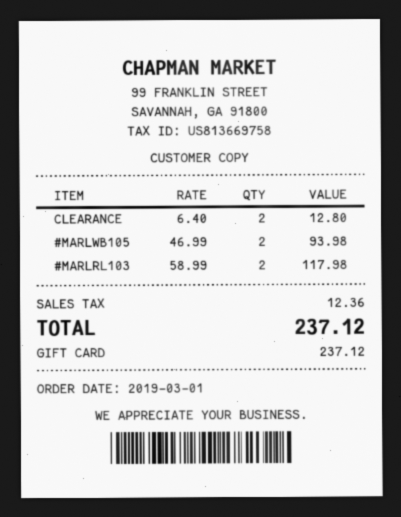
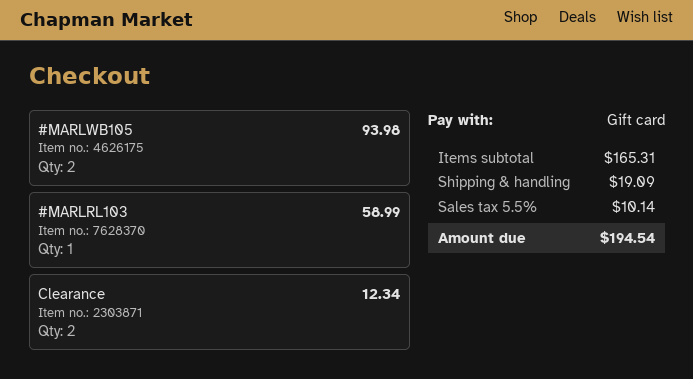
CLEARANCE: 2 for 12.80 -> 2 for 12.34
#MARLRL103: 2 for 117.98 -> 1 for 58.99
shipping: none -> 19.09
tax: 12.36 -> 10.14
total: 237.12 -> 194.54

